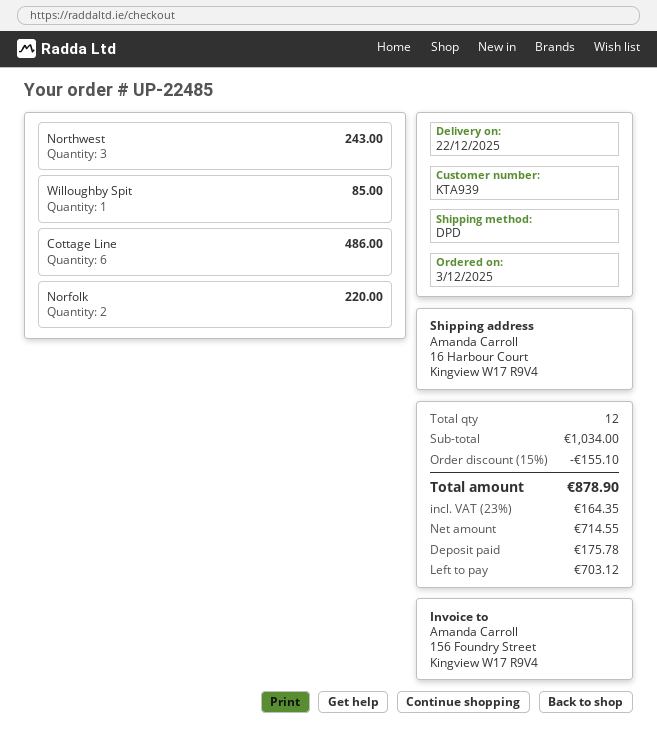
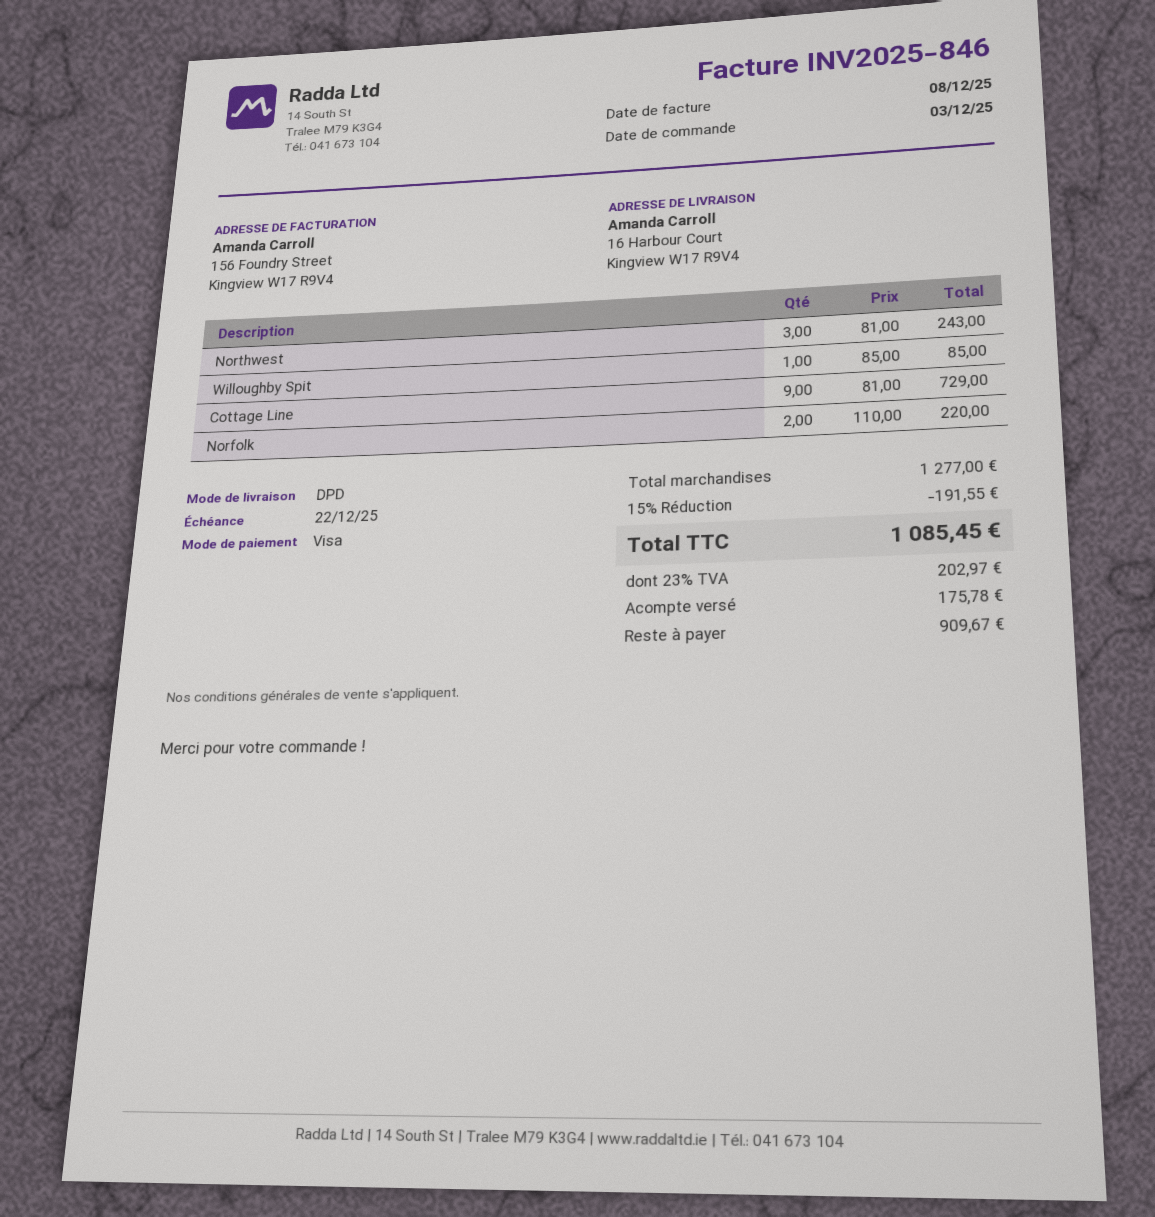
Cottage Line: 6 for 486.00 -> 9 for 729.00
subtotal: 1034.00 -> 1277.00
discount: 15% = 155.10 -> 15% = 191.55
tax: 23% = 164.35 -> 23% = 202.97
total: 878.90 -> 1085.45
balance: 703.12 -> 909.67

